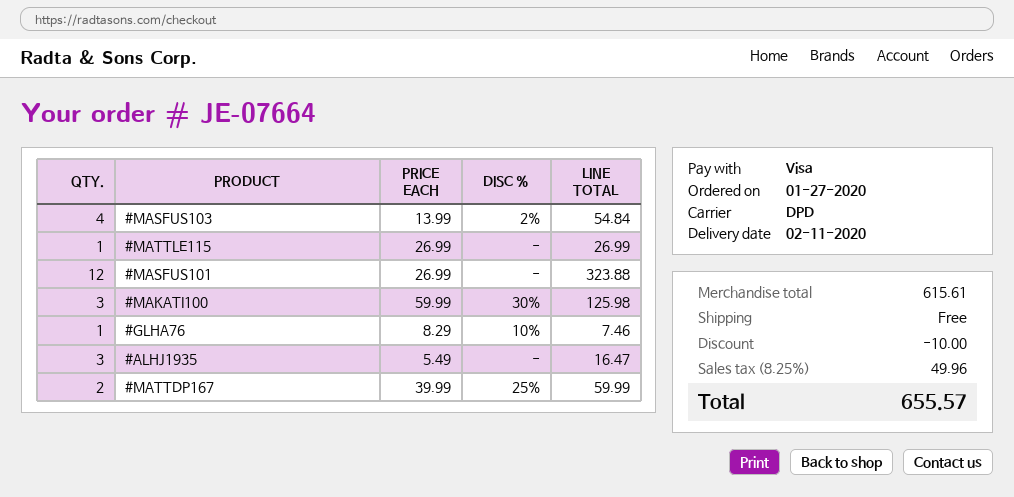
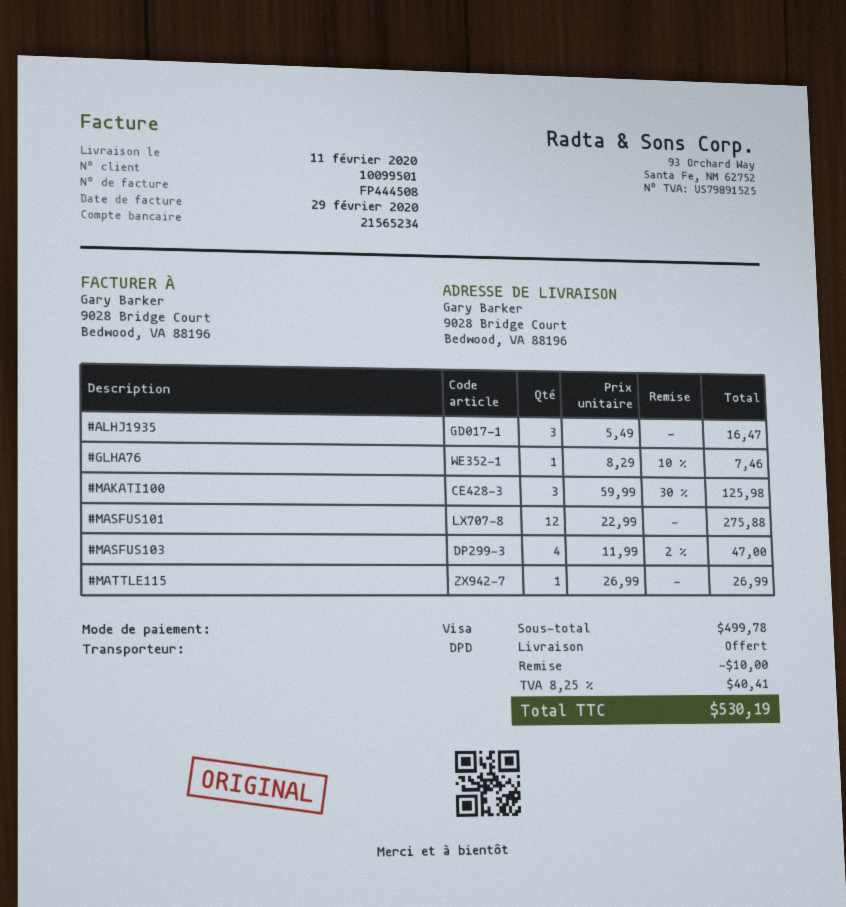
#MASFUS103: 4 x 13.99 - 2% = 54.84 -> 4 x 11.99 - 2% = 47.00
#MASFUS101: 12 x 26.99 = 323.88 -> 12 x 22.99 = 275.88
#MATTDP167: 2 x 39.99 - 25% = 59.99 -> none
subtotal: 615.61 -> 499.78
tax: 8.25% = 49.96 -> 8.25% = 40.41
total: 655.57 -> 530.19

